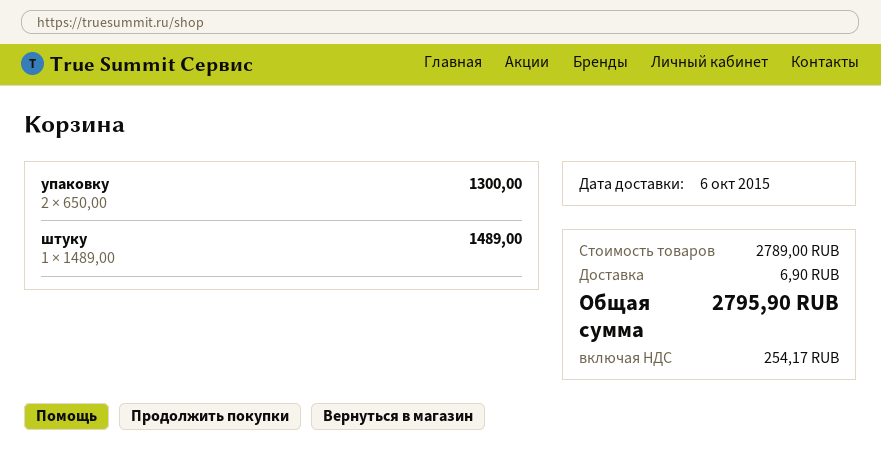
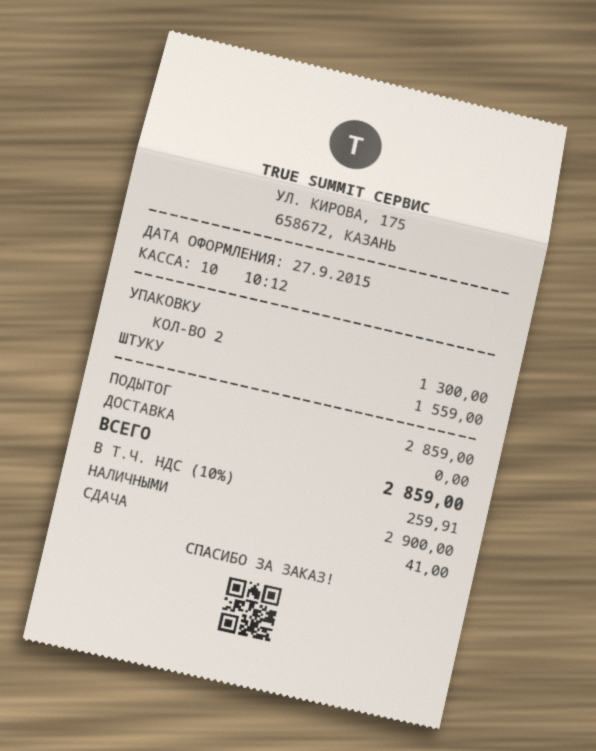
штуку: 1 for 1489.00 -> 1 for 1559.00
subtotal: 2789.00 -> 2859.00
shipping: 6.90 -> 0.00
tax: 254.17 -> 259.91
total: 2795.90 -> 2859.00

